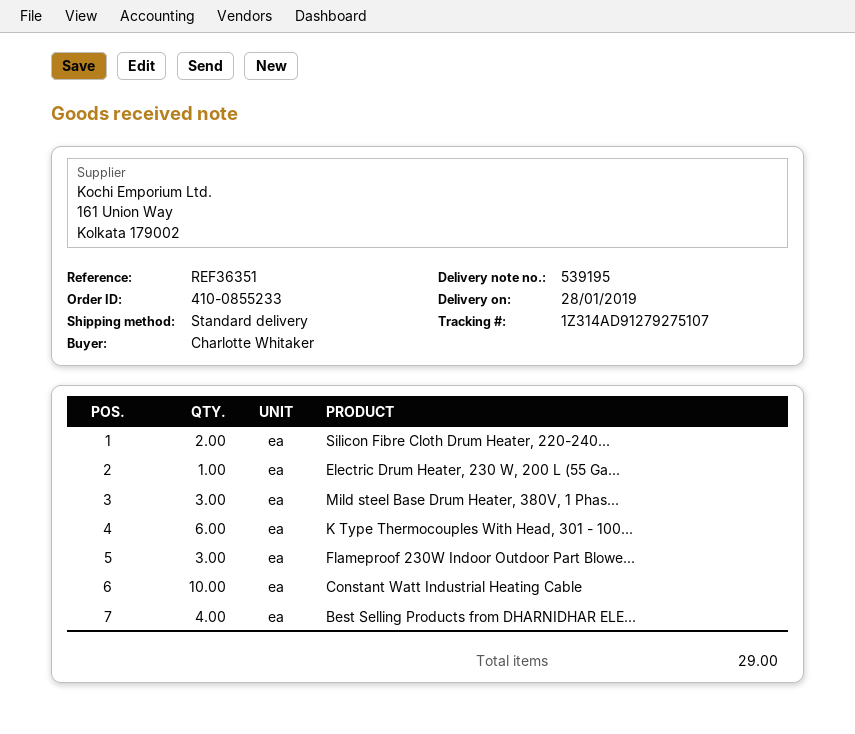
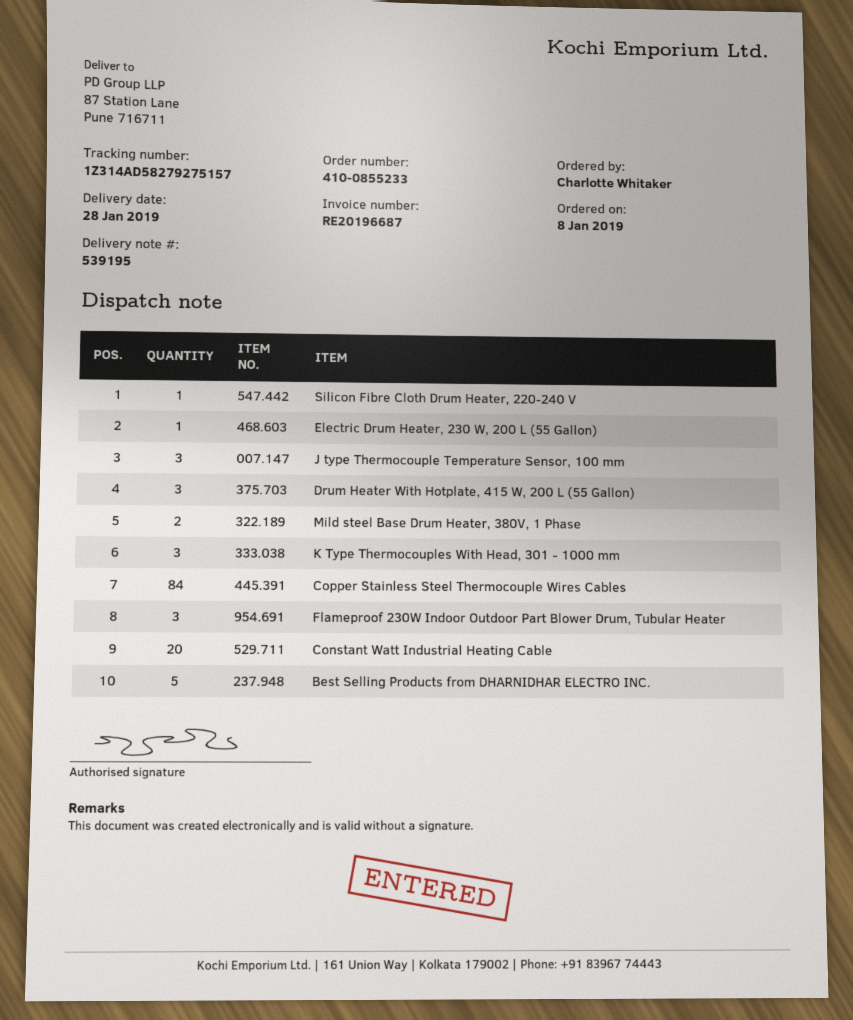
tracking number: 1Z314AD91279275107 -> 1Z314AD58279275157
Silicon Fibre Cloth Drum Heater, 220-240...: 2 -> 1
Mild steel Base Drum Heater, 380V, 1 Phas...: 3 -> 2
K Type Thermocouples With Head, 301 - 100...: 6 -> 3
Constant Watt Industrial Heating Cable: 10 -> 20
Best Selling Products from DHARNIDHAR ELE...: 4 -> 5
J type Thermocouple Temperature Sensor, 100 mm: none -> 3
Drum Heater With Hotplate, 415 W, 200 L (55 Gallon): none -> 3
Copper Stainless Steel Thermocouple Wires Cables: none -> 84

